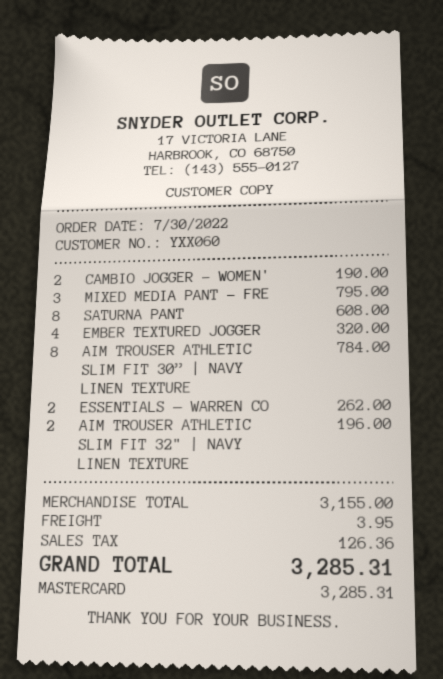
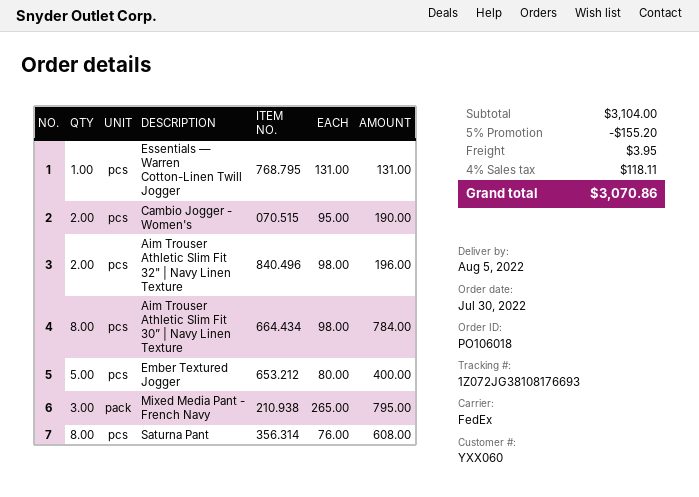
EMBER TEXTURED JOGGER: 4 for 320.00 -> 5 for 400.00
ESSENTIALS — WARREN CO: 2 for 262.00 -> 1 for 131.00
subtotal: 3155.00 -> 3104.00
discount: none -> 5% = 155.20
tax: 126.36 -> 118.11
total: 3285.31 -> 3070.86

